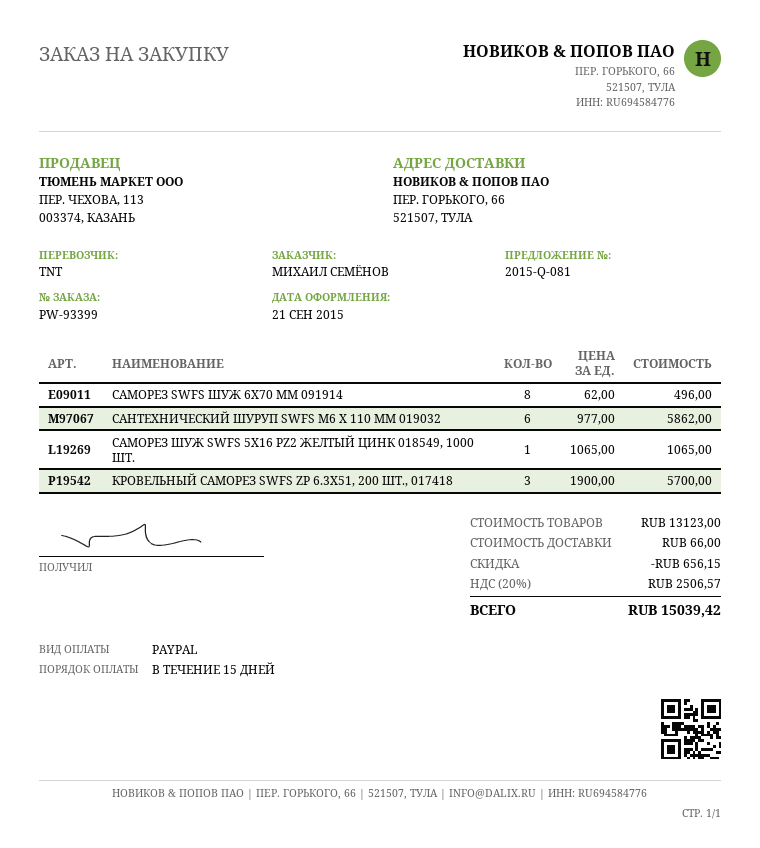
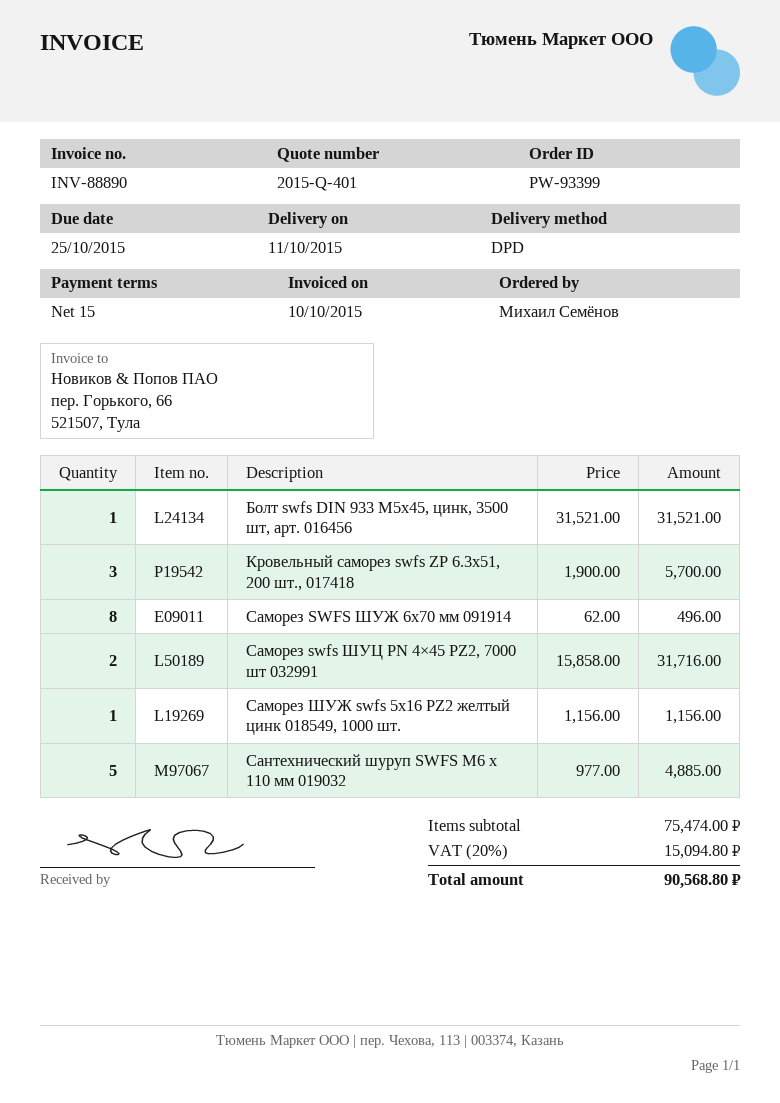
quote number: 2015-Q-081 -> 2015-Q-401
shipping method: TNT -> DPD
САНТЕХНИЧЕСКИЙ ШУРУП SWFS М6 X 110 ММ 019032: 6 x 977.00 = 5862.00 -> 5 x 977.00 = 4885.00
САМОРЕЗ ШУЖ SWFS 5Х16 PZ2 ЖЕЛТЫЙ ЦИНК 018549, 1000 ШТ.: 1 x 1065.00 = 1065.00 -> 1 x 1156.00 = 1156.00
Болт swfs DIN 933 М5x45, цинк, 3500 шт, арт. 016456: none -> 1 x 31521.00 = 31521.00
Саморез swfs ШУЦ PN 4×45 PZ2, 7000 шт 032991: none -> 2 x 15858.00 = 31716.00
subtotal: 13123.00 -> 75474.00
discount: 656.15 -> none
shipping: 66.00 -> none
tax: 20% = 2506.57 -> 20% = 15094.80
total: 15039.42 -> 90568.80

